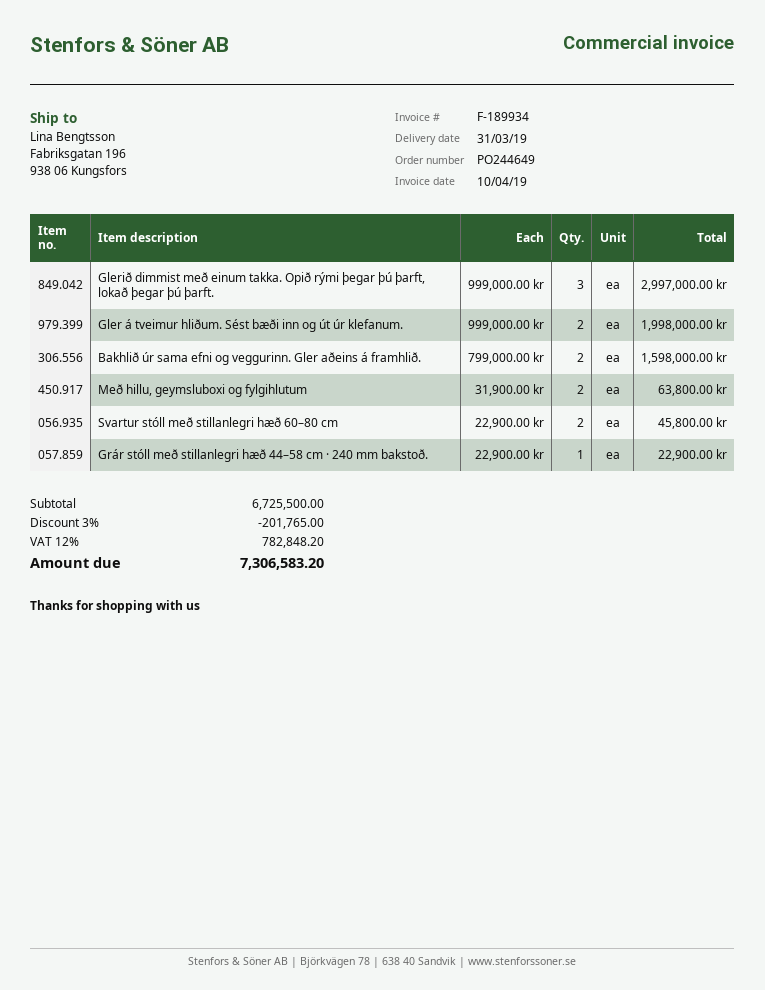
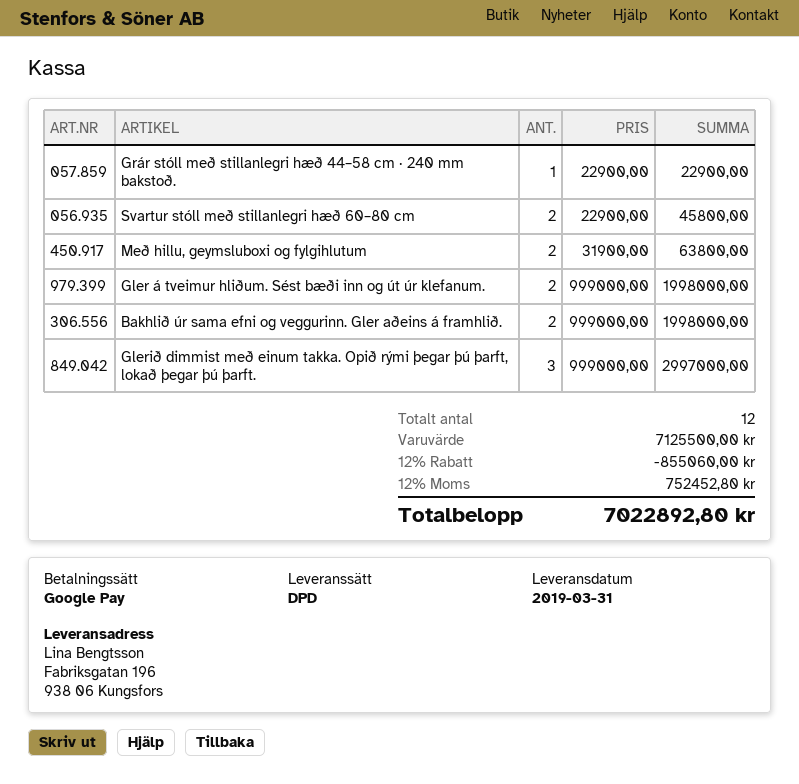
Bakhlið úr sama efni og veggurinn. Gler aðeins á framhlið.: 2 x 799000.00 = 1598000.00 -> 2 x 999000.00 = 1998000.00
subtotal: 6725500.00 -> 7125500.00
discount: 3% = 201765.00 -> 12% = 855060.00
tax: 12% = 782848.20 -> 12% = 752452.80
total: 7306583.20 -> 7022892.80

